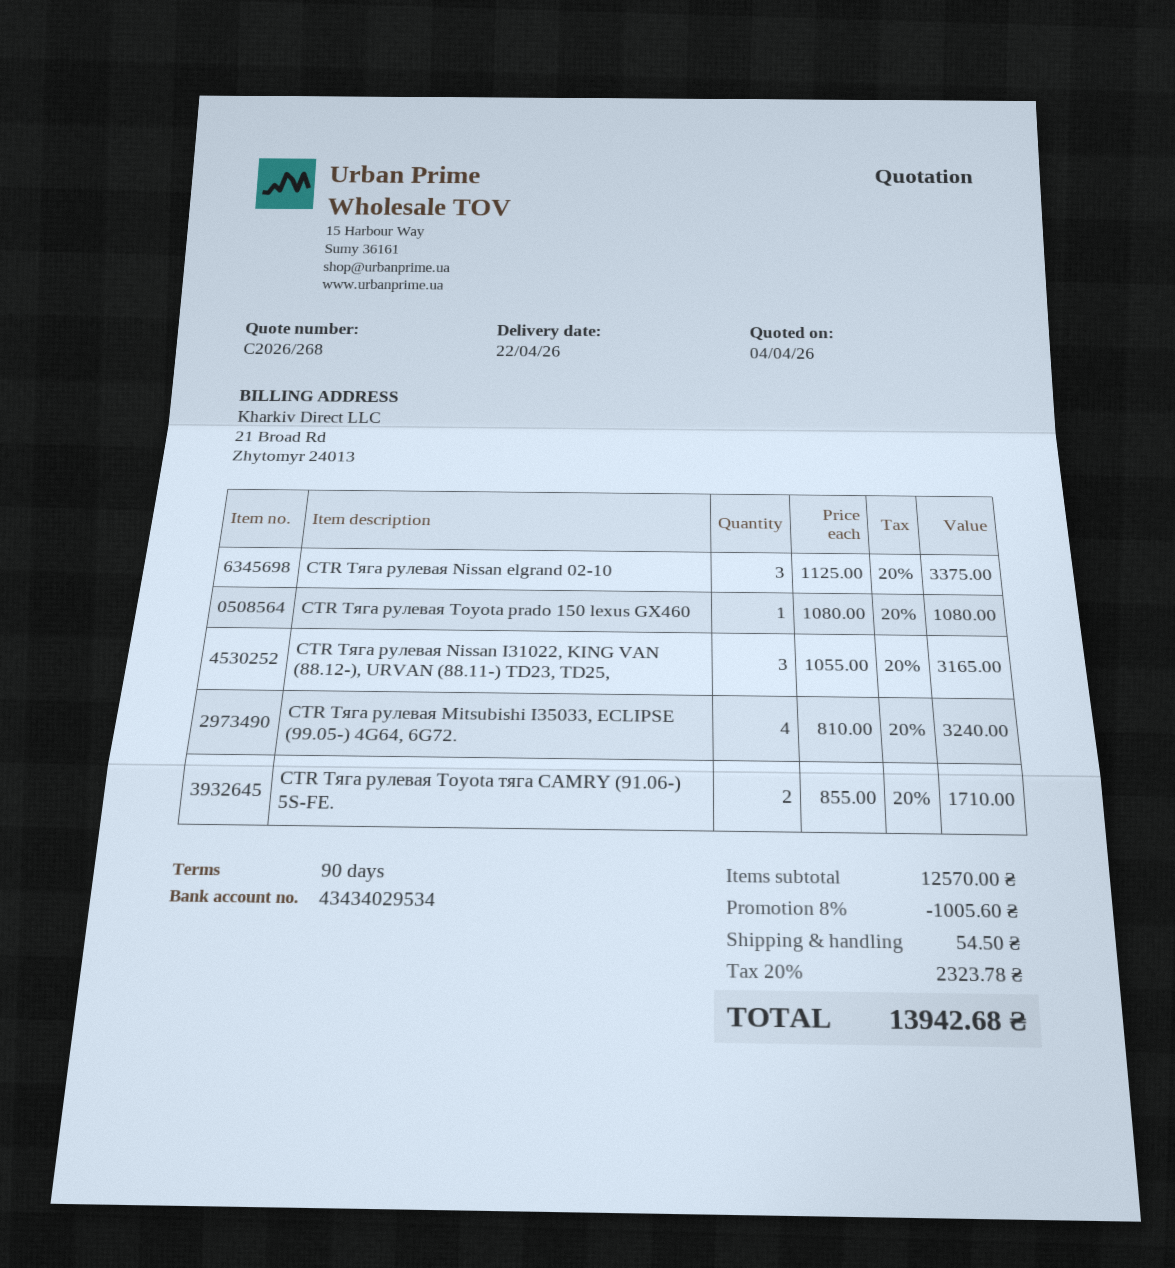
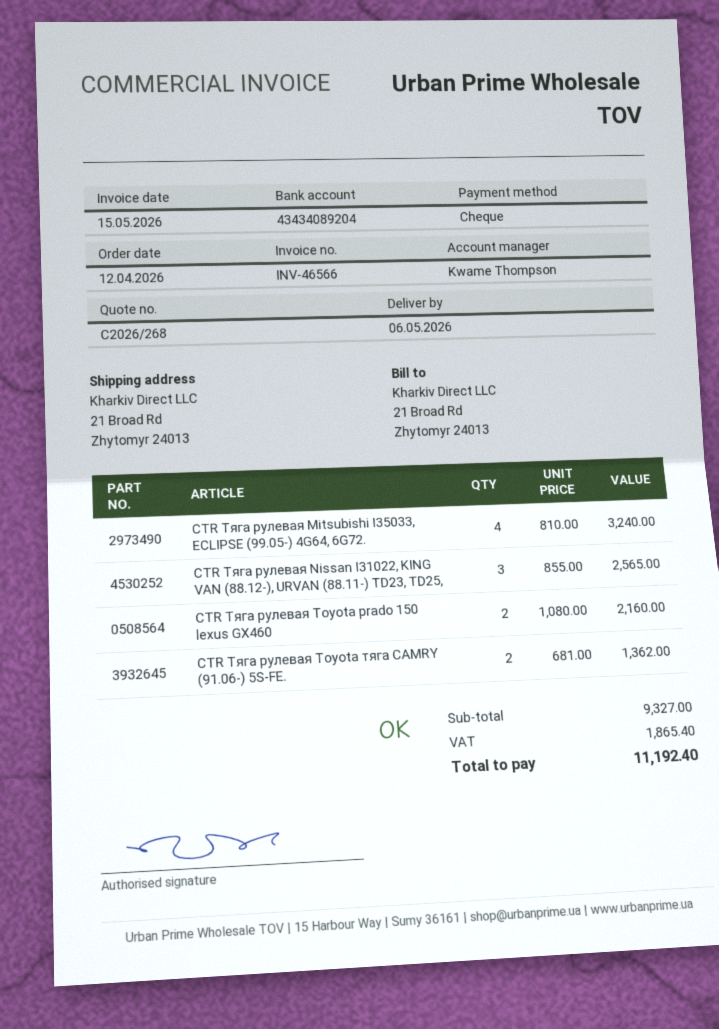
delivery date: 2026-04-22 -> 2026-05-06
bank account: 43434029534 -> 43434089204
CTR Тяга рулевая Nissan elgrand 02-10: 3 x 1125.00 = 3375.00 -> none
CTR Тяга рулевая Toyota prado 150 lexus GX460: 1 x 1080.00 = 1080.00 -> 2 x 1080.00 = 2160.00
CTR Тяга рулевая Nissan I31022, KING VAN (88.12-), URVAN (88.11-) TD23, TD25,: 3 x 1055.00 = 3165.00 -> 3 x 855.00 = 2565.00
CTR Тяга рулевая Toyota тяга CAMRY (91.06-) 5S-FE.: 2 x 855.00 = 1710.00 -> 2 x 681.00 = 1362.00
subtotal: 12570.00 -> 9327.00
discount: 8% = 1005.60 -> none
shipping: 54.50 -> none
tax: 2323.78 -> 1865.40
total: 13942.68 -> 11192.40

